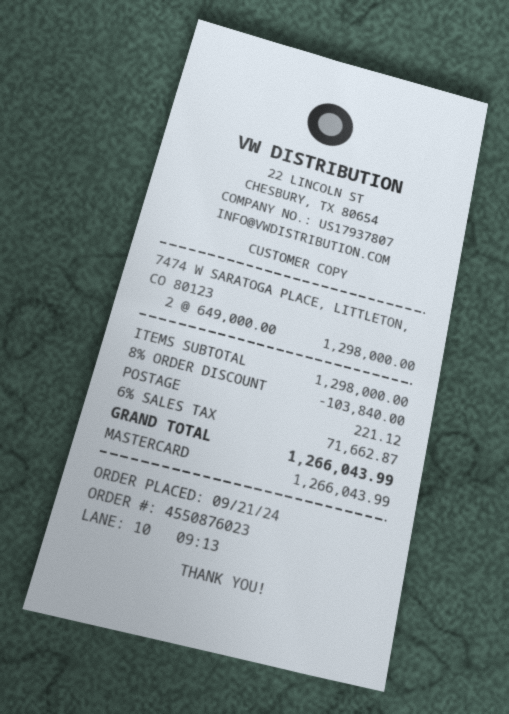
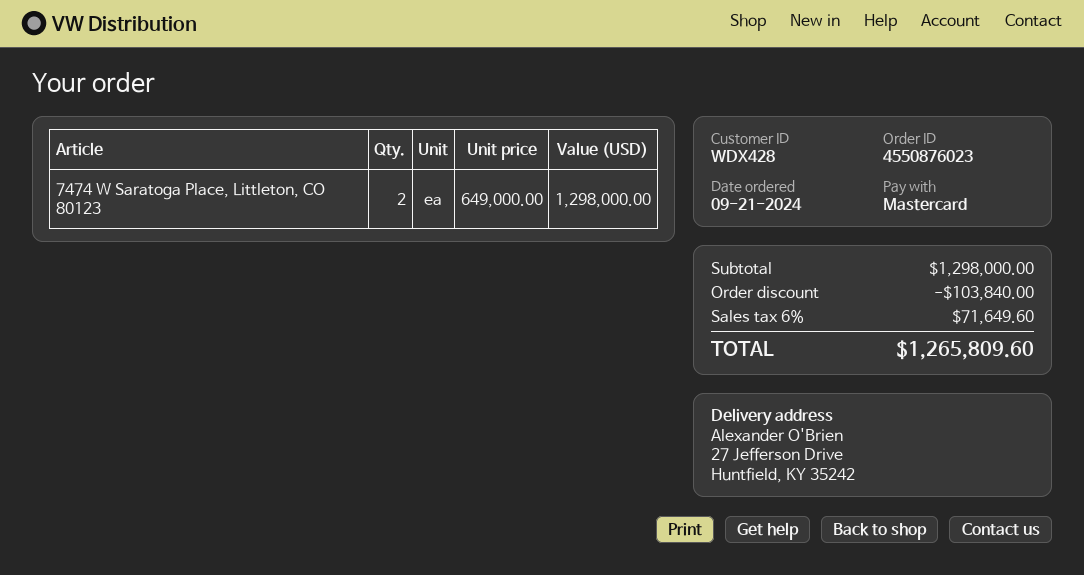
shipping: 221.12 -> none
tax: 6% = 71662.87 -> 6% = 71649.60
total: 1266043.99 -> 1265809.60

